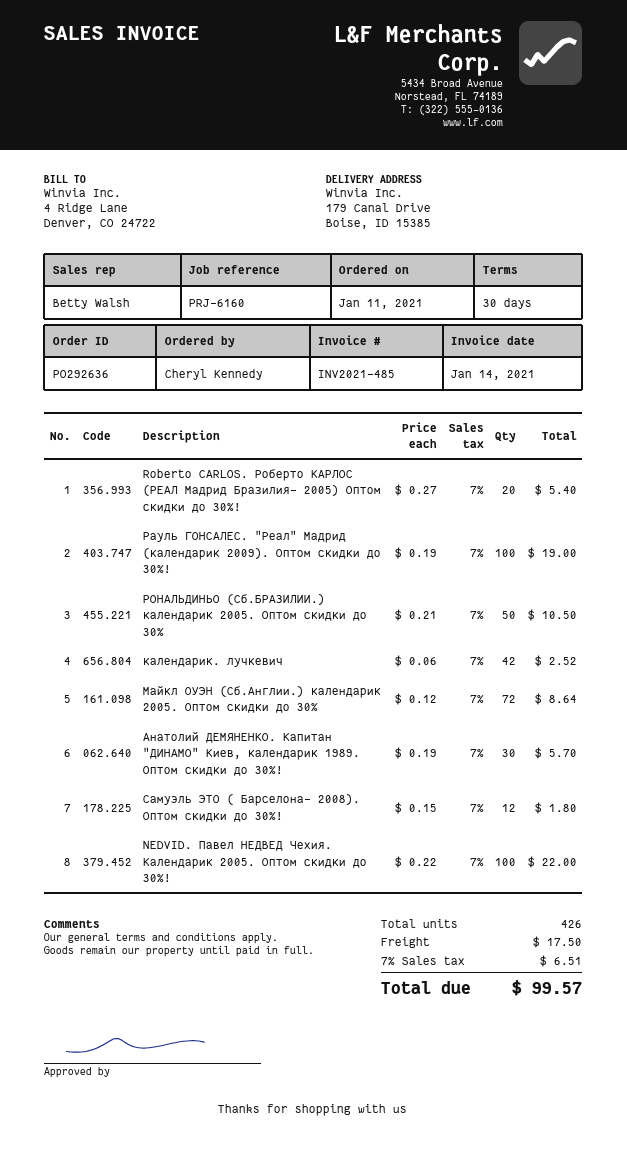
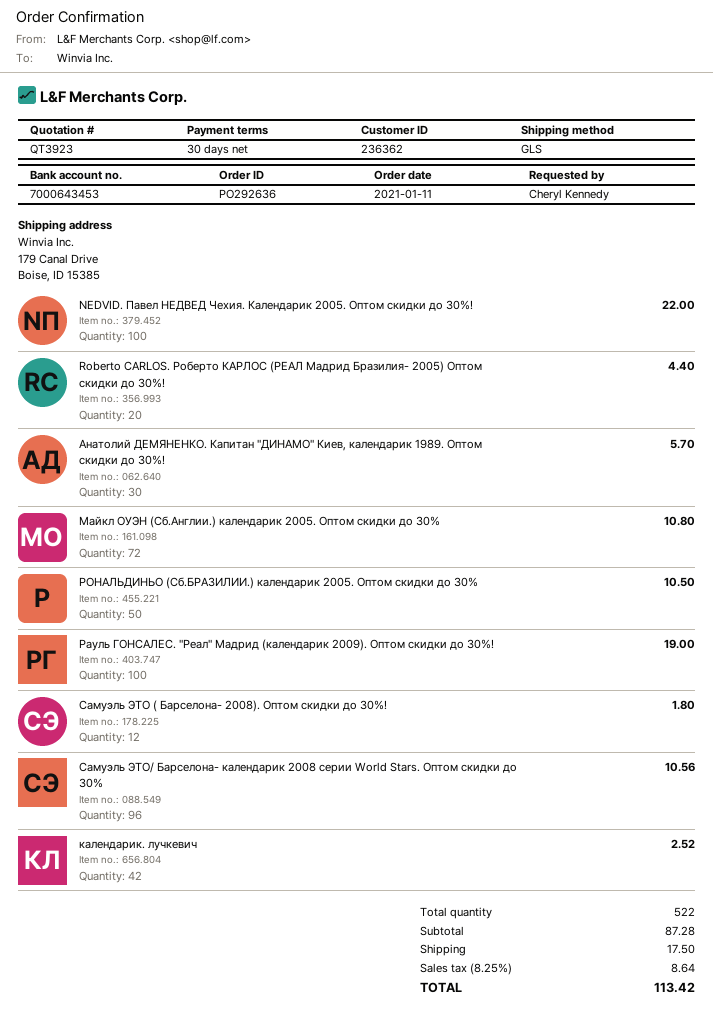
Roberto CARLOS. Роберто КАРЛОС (РЕАЛ Мадрид Бразилия- 2005) Оптом скидки до 30%!: 20 for 5.40 -> 20 for 4.40
Майкл ОУЭН (Сб.Англии.) календарик 2005. Оптом скидки до 30%: 72 for 8.64 -> 72 for 10.80
Самуэль ЭТО/ Барселона- календарик 2008 серии World Stars. Оптом скидки до 30%: none -> 96 for 10.56
total quantity: 426 -> 522
tax: 7% = 6.51 -> 8.25% = 8.64
total: 99.57 -> 113.42

